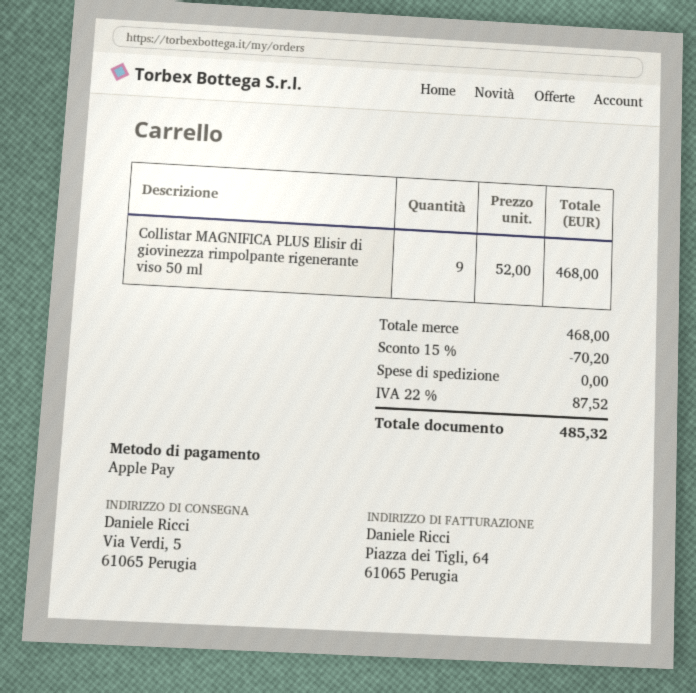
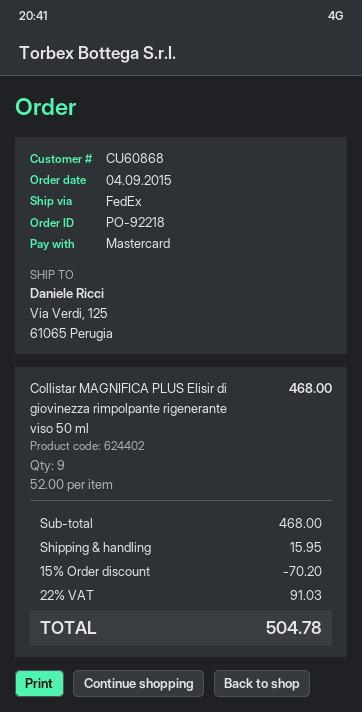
payment method: Apple Pay -> Mastercard
ship to: Via Verdi, 5, 61065 Perugia -> Via Verdi, 125, 61065 Perugia
shipping: 0.00 -> 15.95
tax: 22% = 87.52 -> 22% = 91.03
total: 485.32 -> 504.78

